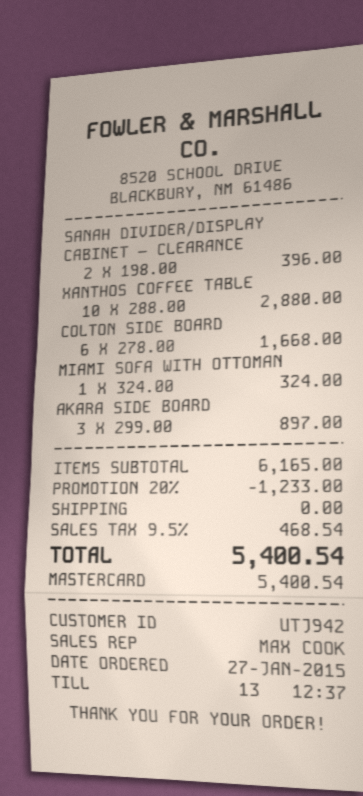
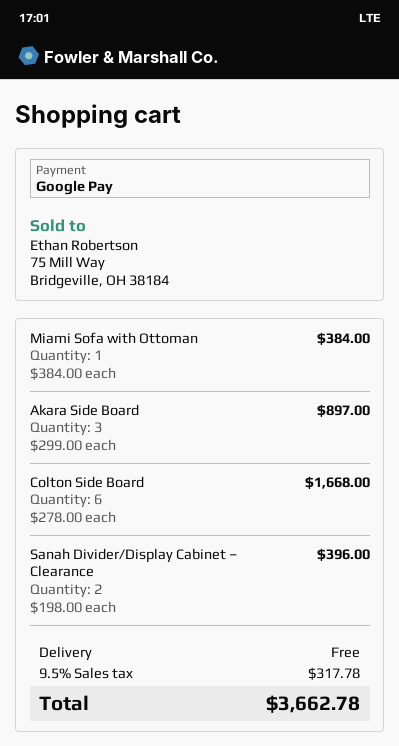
payment method: Mastercard -> Google Pay
XANTHOS COFFEE TABLE: 10 x 288.00 = 2880.00 -> none
MIAMI SOFA WITH OTTOMAN: 1 x 324.00 = 324.00 -> 1 x 384.00 = 384.00
discount: 20% = 1233.00 -> none
tax: 9.5% = 468.54 -> 9.5% = 317.78
total: 5400.54 -> 3662.78

